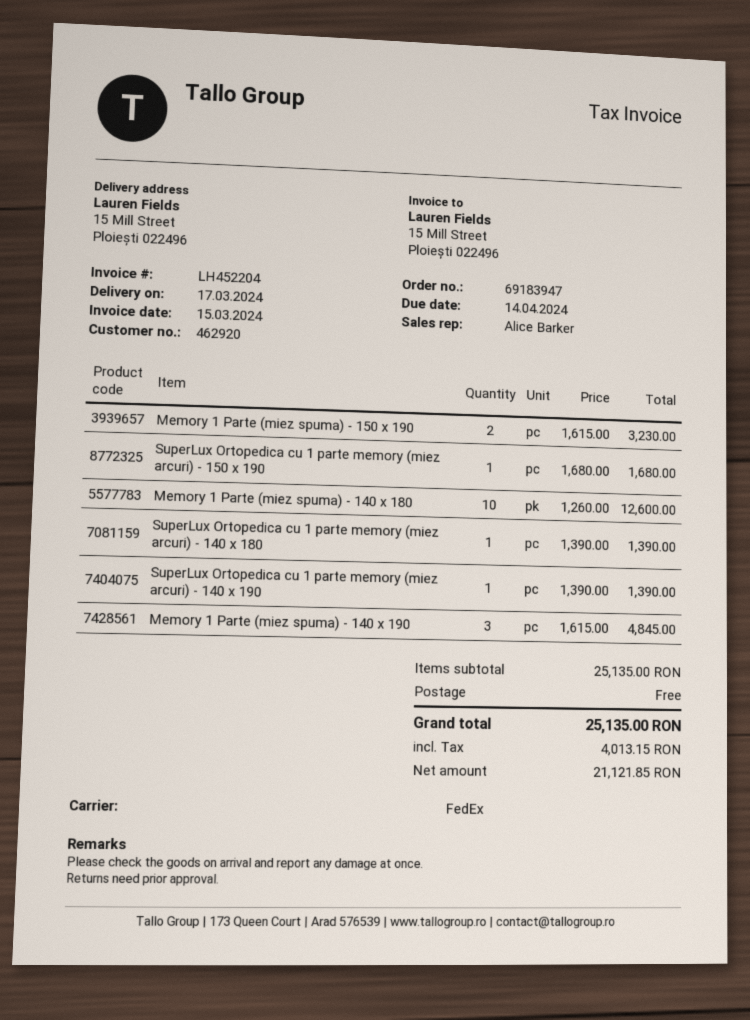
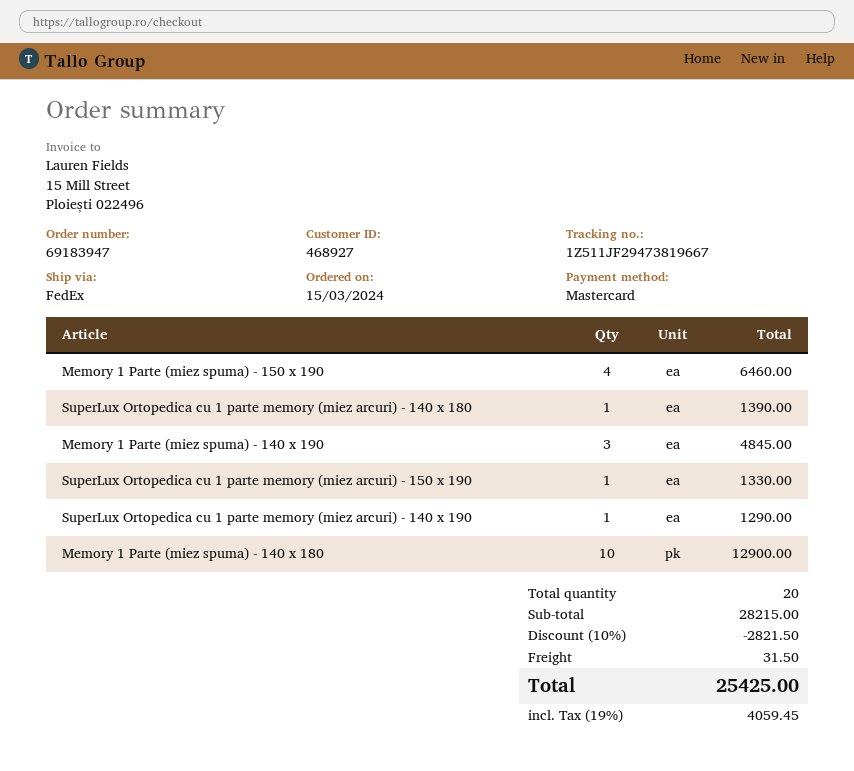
customer number: 462920 -> 468927
Memory 1 Parte (miez spuma) - 150 x 190: 2 for 3230.00 -> 4 for 6460.00
SuperLux Ortopedica cu 1 parte memory (miez arcuri) - 150 x 190: 1 for 1680.00 -> 1 for 1330.00
Memory 1 Parte (miez spuma) - 140 x 180: 10 for 12600.00 -> 10 for 12900.00
SuperLux Ortopedica cu 1 parte memory (miez arcuri) - 140 x 190: 1 for 1390.00 -> 1 for 1290.00
subtotal: 25135.00 -> 28215.00
discount: none -> 10% = 2821.50
shipping: 0.00 -> 31.50
tax: 4013.15 -> 4059.45
total: 25135.00 -> 25425.00

